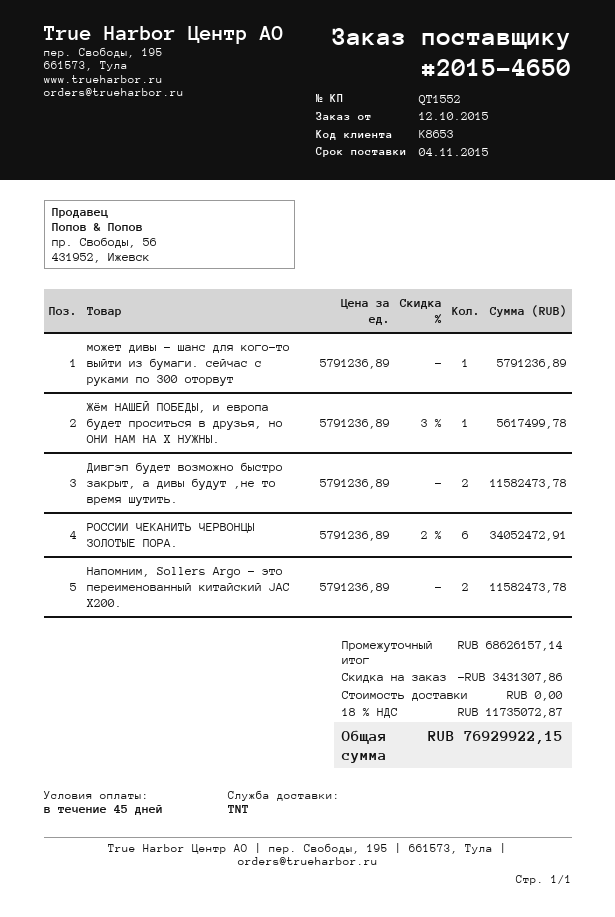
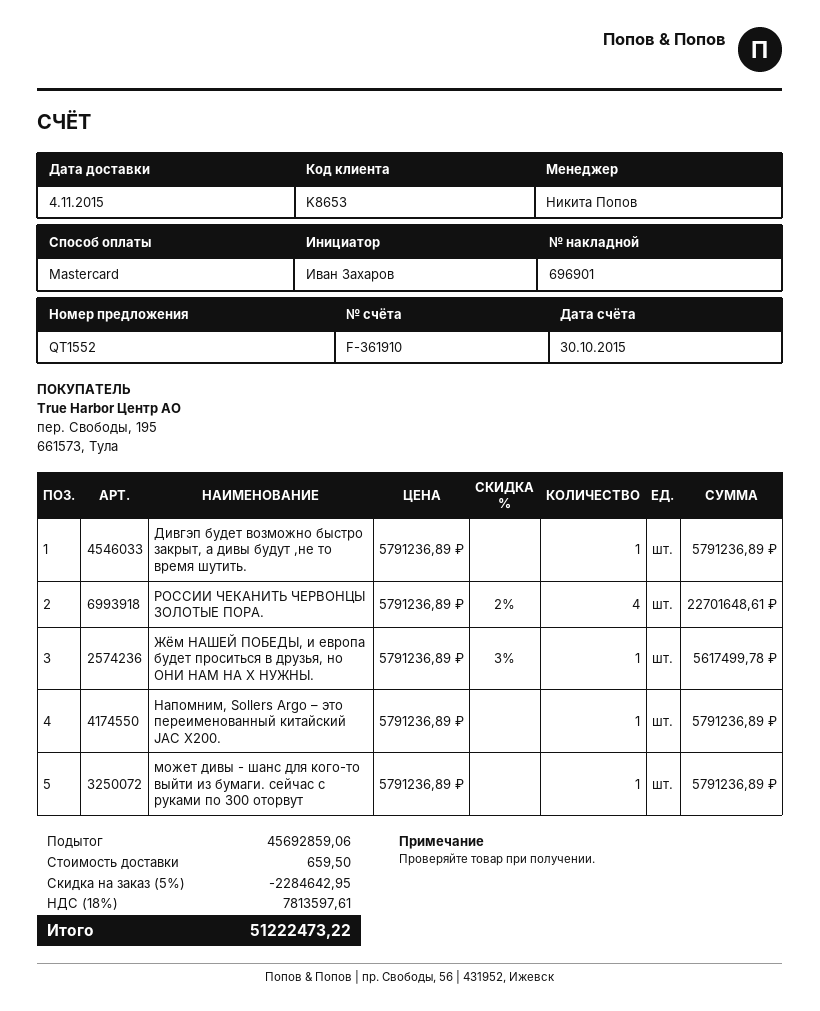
Дивгэп будет возможно быстро закрыт, а дивы будут ,не то время шутить.: 2 x 5791236.89 = 11582473.78 -> 1 x 5791236.89 = 5791236.89
РОССИИ ЧЕКАНИТЬ ЧЕРВОНЦЫ ЗОЛОТЫЕ ПОРА.: 6 x 5791236.89 - 2% = 34052472.91 -> 4 x 5791236.89 - 2% = 22701648.61
Напомним, Sollers Argo – это переименованный китайский JAC X200.: 2 x 5791236.89 = 11582473.78 -> 1 x 5791236.89 = 5791236.89
subtotal: 68626157.14 -> 45692859.06
discount: 3431307.86 -> 2284642.95
shipping: 0.00 -> 659.50
tax: 18% = 11735072.87 -> 18% = 7813597.61
total: 76929922.15 -> 51222473.22

